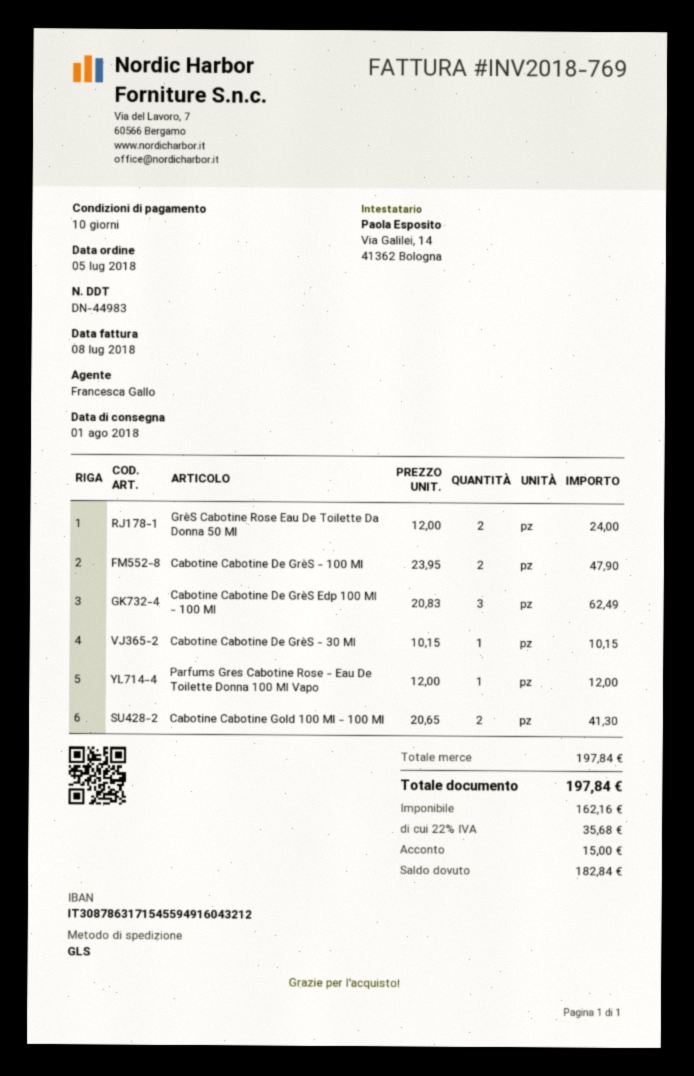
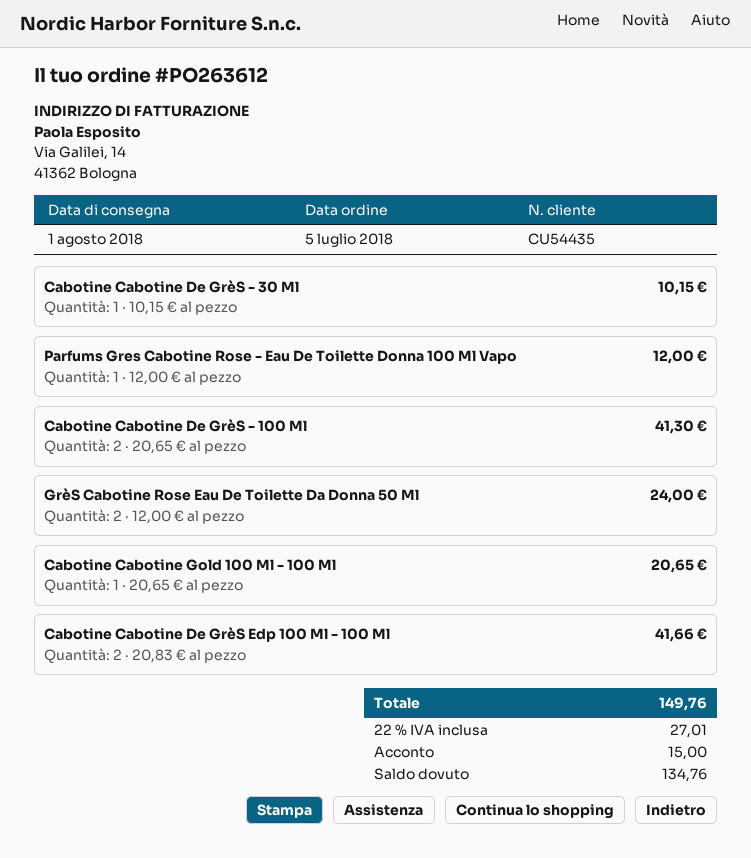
Cabotine Cabotine De GrèS - 100 Ml: 2 x 23.95 = 47.90 -> 2 x 20.65 = 41.30
Cabotine Cabotine De GrèS Edp 100 Ml - 100 Ml: 3 x 20.83 = 62.49 -> 2 x 20.83 = 41.66
Cabotine Cabotine Gold 100 Ml - 100 Ml: 2 x 20.65 = 41.30 -> 1 x 20.65 = 20.65
tax: 22% = 35.68 -> 22% = 27.01
total: 197.84 -> 149.76
balance: 182.84 -> 134.76

